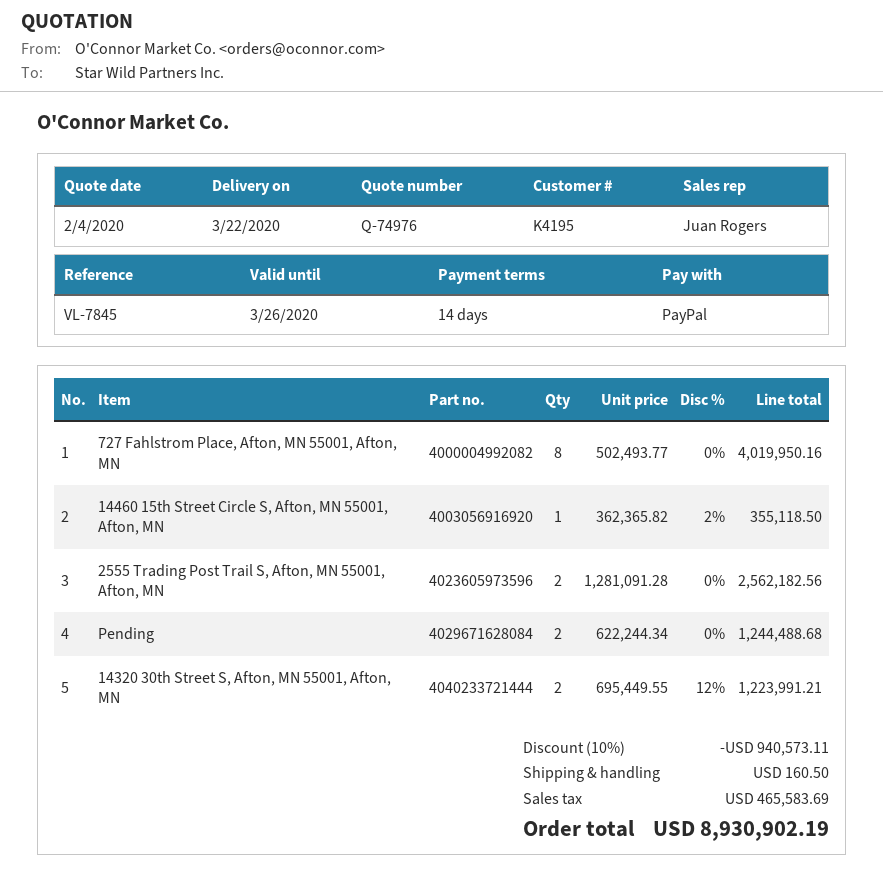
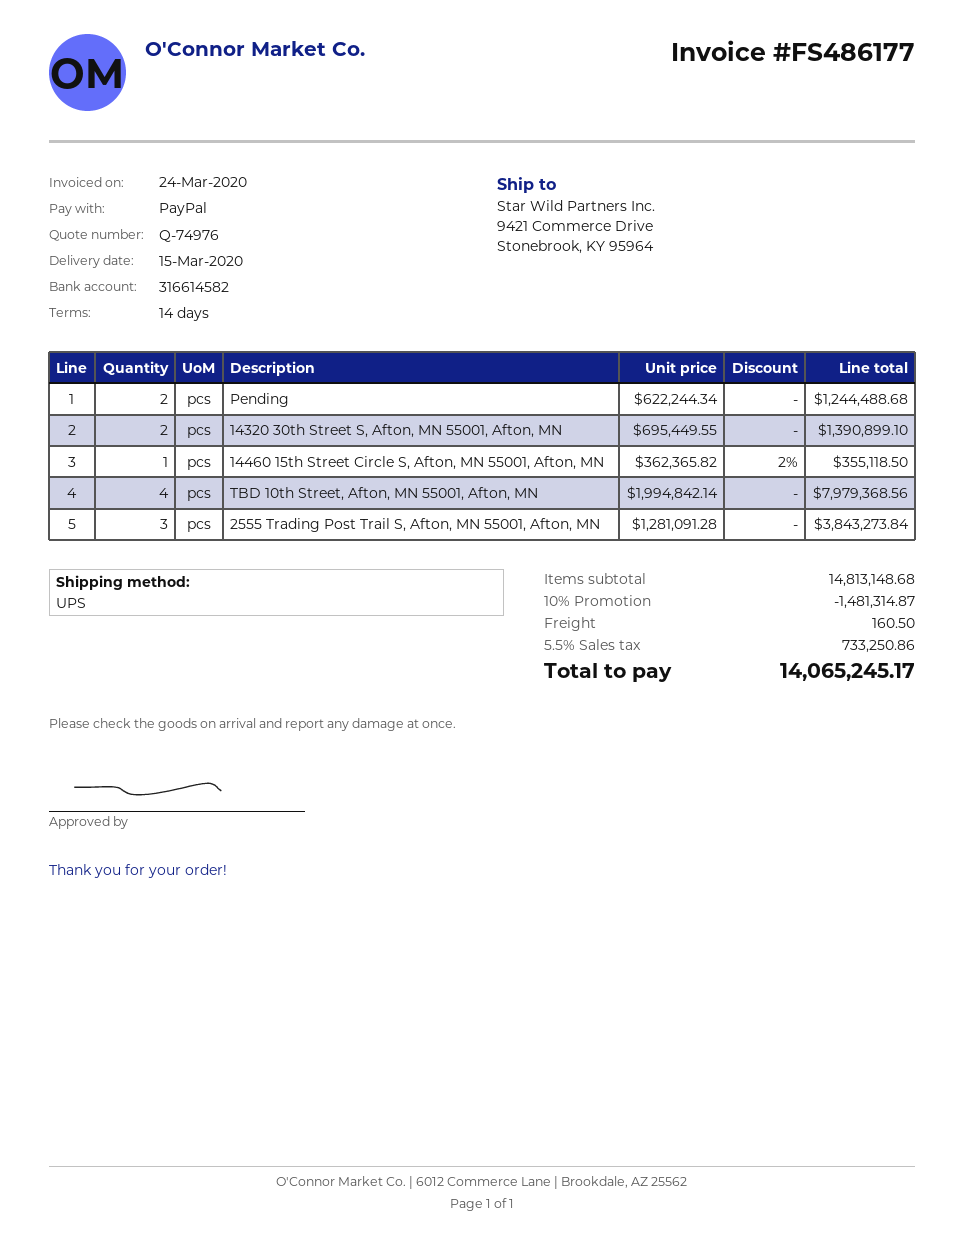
delivery date: 2020-03-22 -> 2020-03-15
727 Fahlstrom Place, Afton, MN 55001, Afton, MN: 8 x 502493.77 = 4019950.16 -> none
2555 Trading Post Trail S, Afton, MN 55001, Afton, MN: 2 x 1281091.28 = 2562182.56 -> 3 x 1281091.28 = 3843273.84
14320 30th Street S, Afton, MN 55001, Afton, MN: 2 x 695449.55 - 12% = 1223991.21 -> 2 x 695449.55 = 1390899.10
TBD 10th Street, Afton, MN 55001, Afton, MN: none -> 4 x 1994842.14 = 7979368.56
discount: 10% = 940573.11 -> 10% = 1481314.87
tax: 465583.69 -> 733250.86
total: 8930902.19 -> 14065245.17

